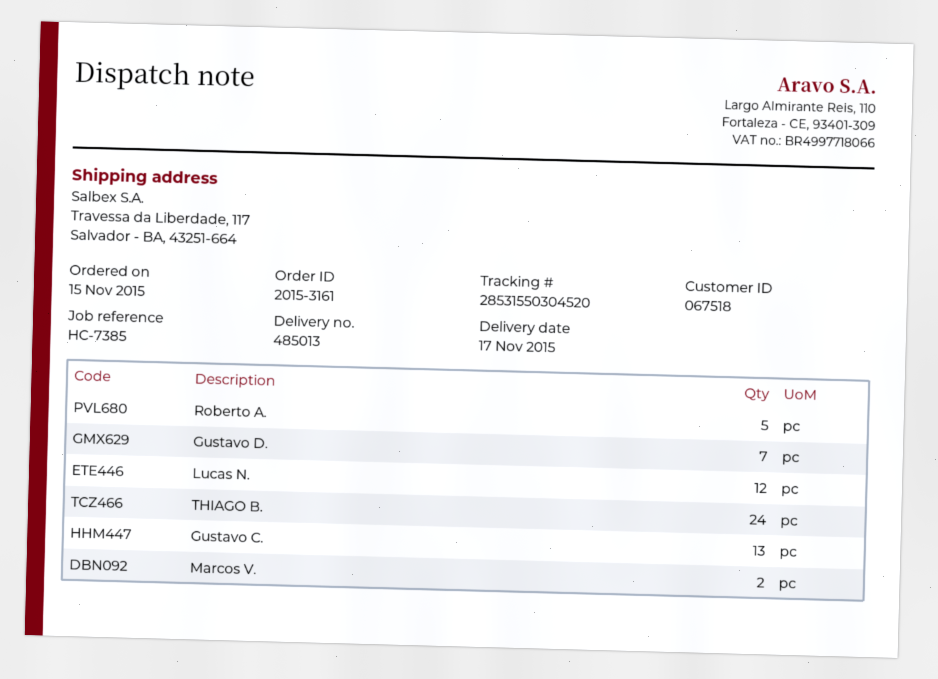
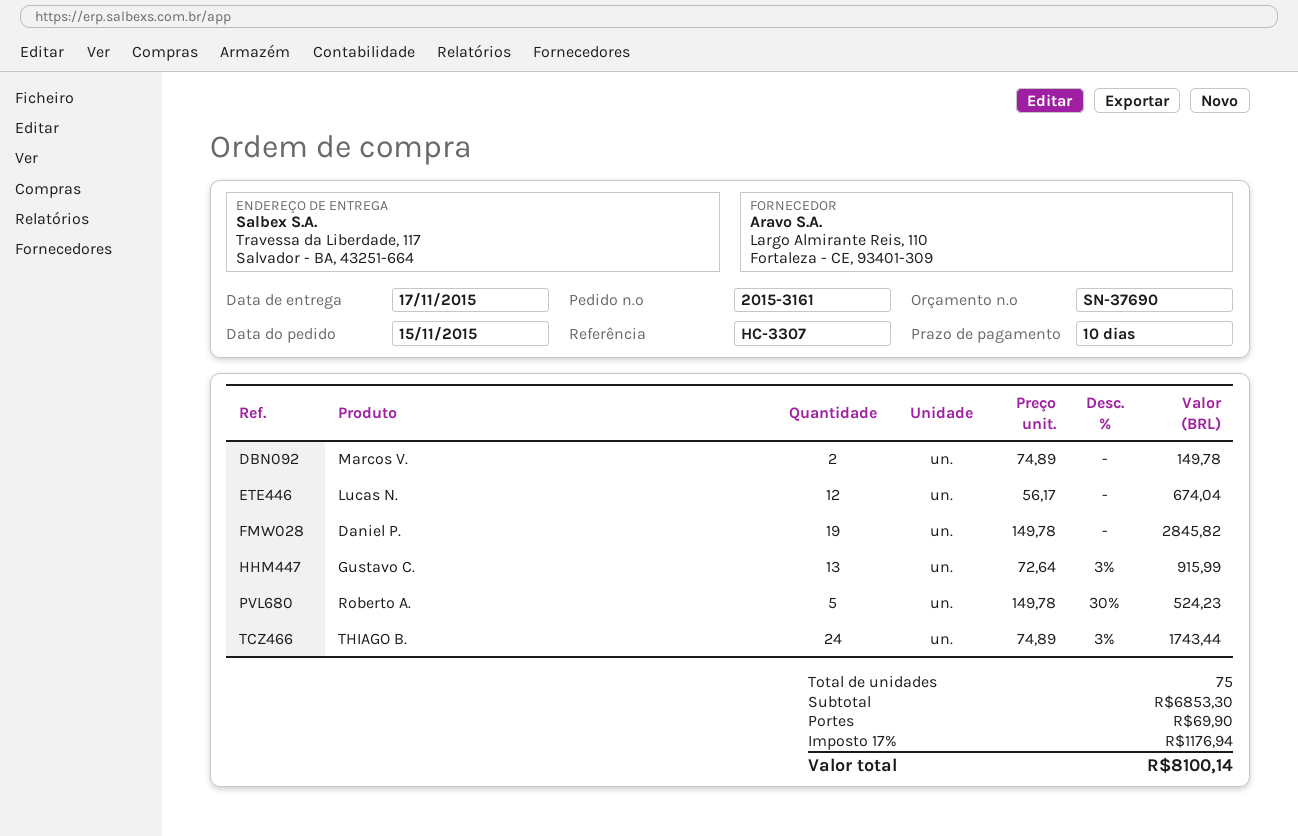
reference: HC-7385 -> HC-3307
Gustavo D.: 7 -> none
Daniel P.: none -> 19

